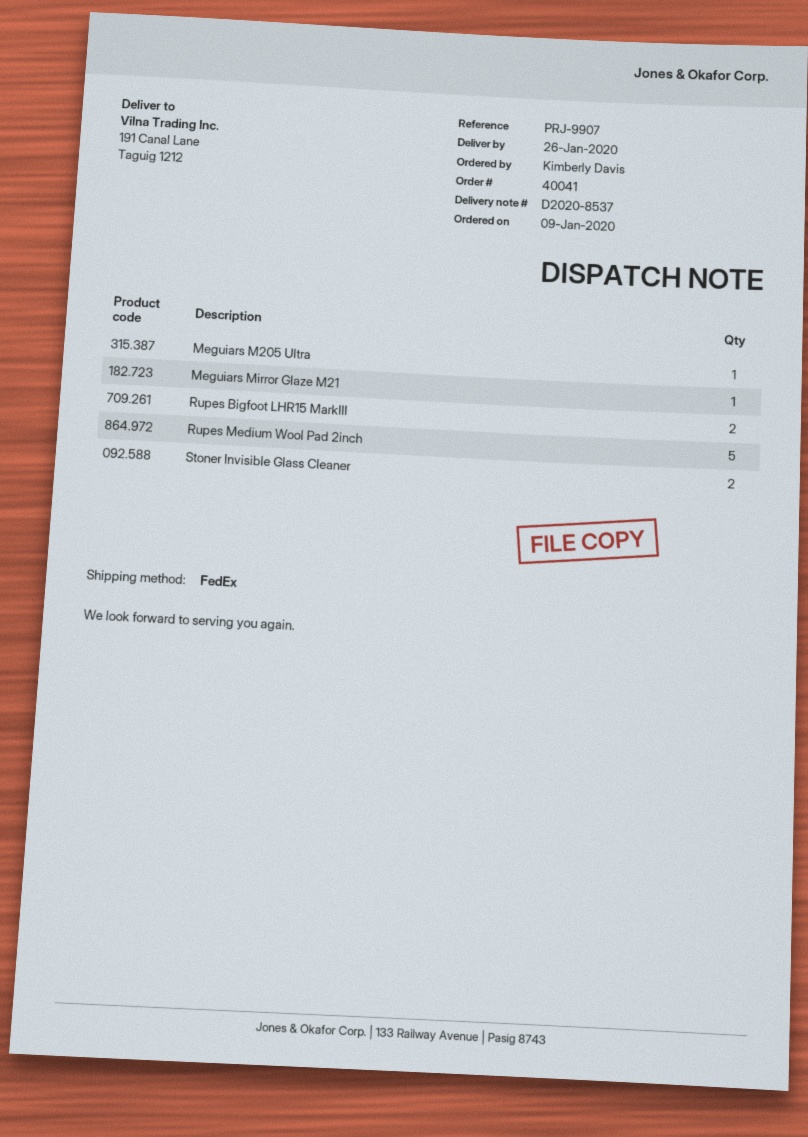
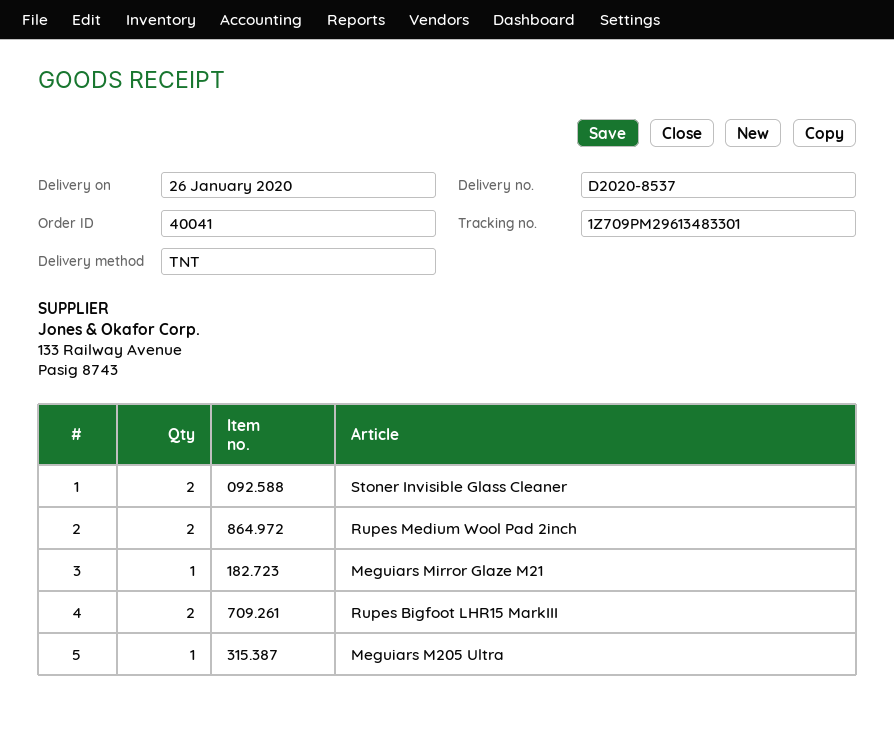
shipping method: FedEx -> TNT
Rupes Medium Wool Pad 2inch: 5 -> 2

